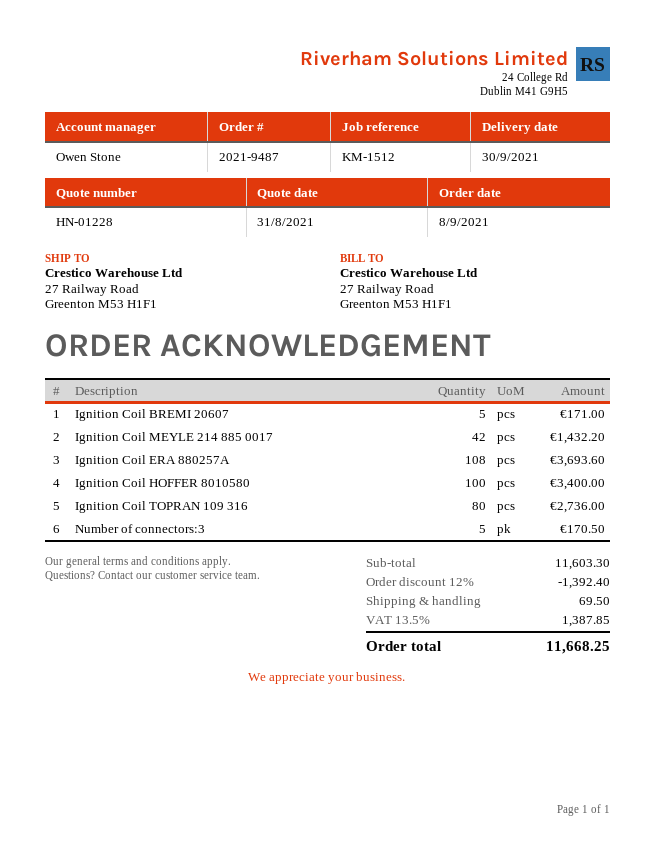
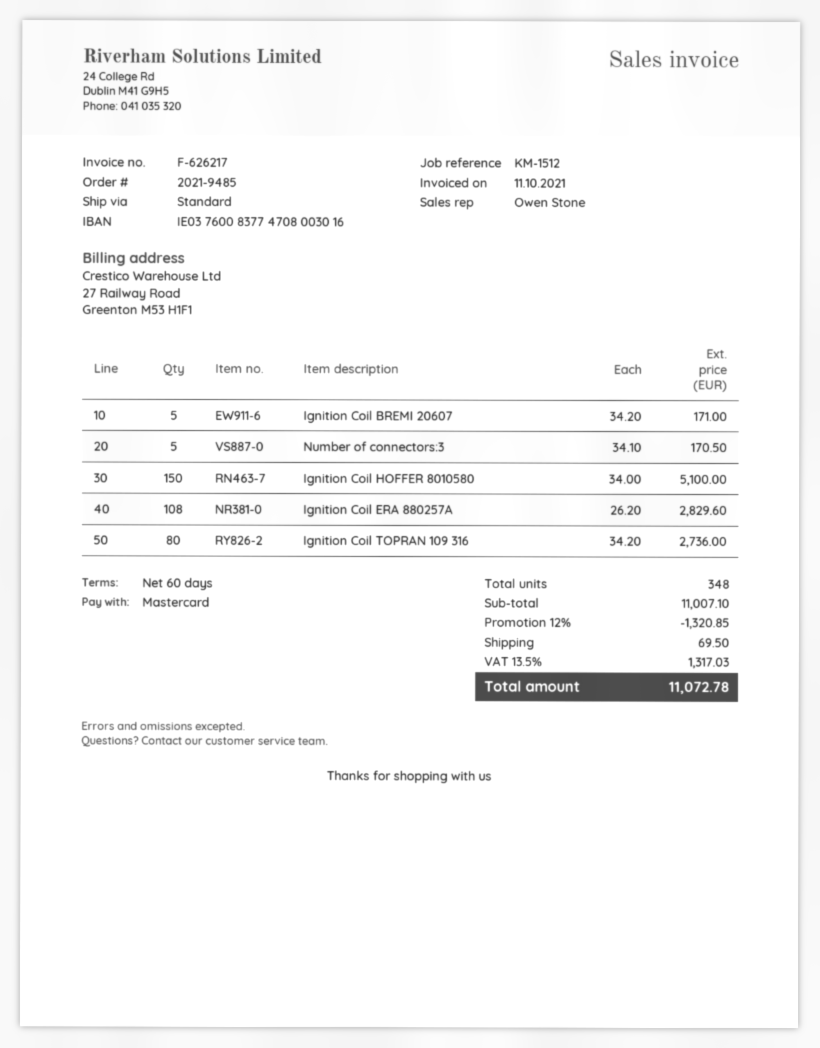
order number: 2021-9487 -> 2021-9485
Ignition Coil MEYLE 214 885 0017: 42 for 1432.20 -> none
Ignition Coil ERA 880257A: 108 for 3693.60 -> 108 for 2829.60
Ignition Coil HOFFER 8010580: 100 for 3400.00 -> 150 for 5100.00
subtotal: 11603.30 -> 11007.10
discount: 12% = 1392.40 -> 12% = 1320.85
tax: 13.5% = 1387.85 -> 13.5% = 1317.03
total: 11668.25 -> 11072.78

